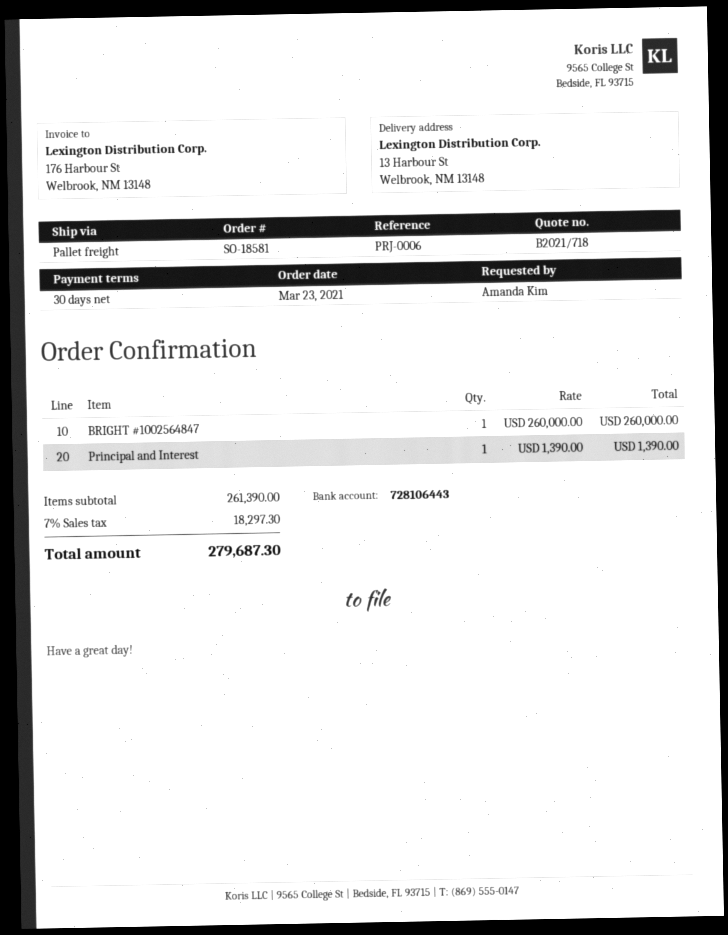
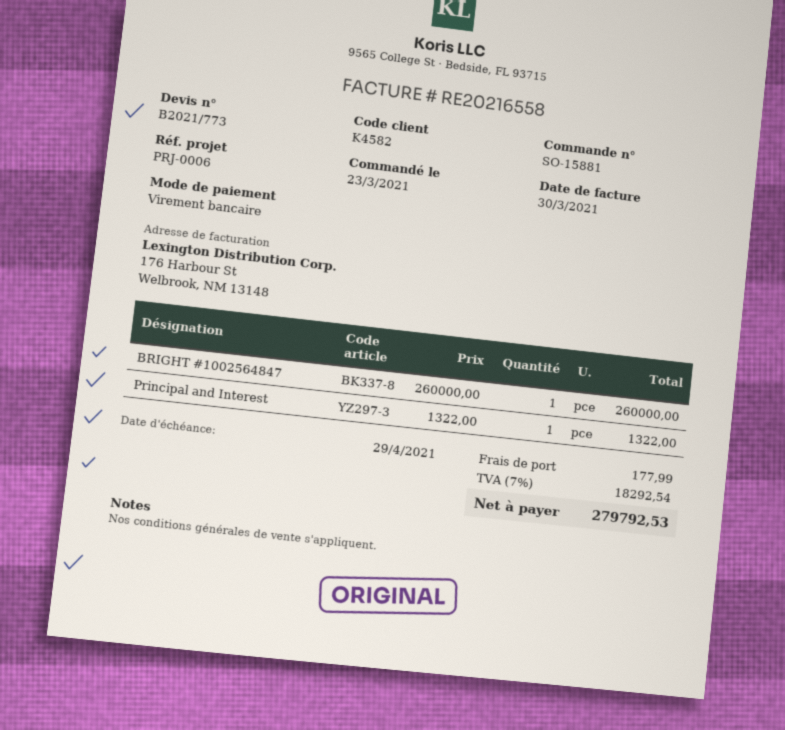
quote number: B2021/718 -> B2021/773
order number: SO-18581 -> SO-15881
Principal and Interest: 1 x 1390.00 = 1390.00 -> 1 x 1322.00 = 1322.00
shipping: none -> 177.99
tax: 7% = 18297.30 -> 7% = 18292.54
total: 279687.30 -> 279792.53

